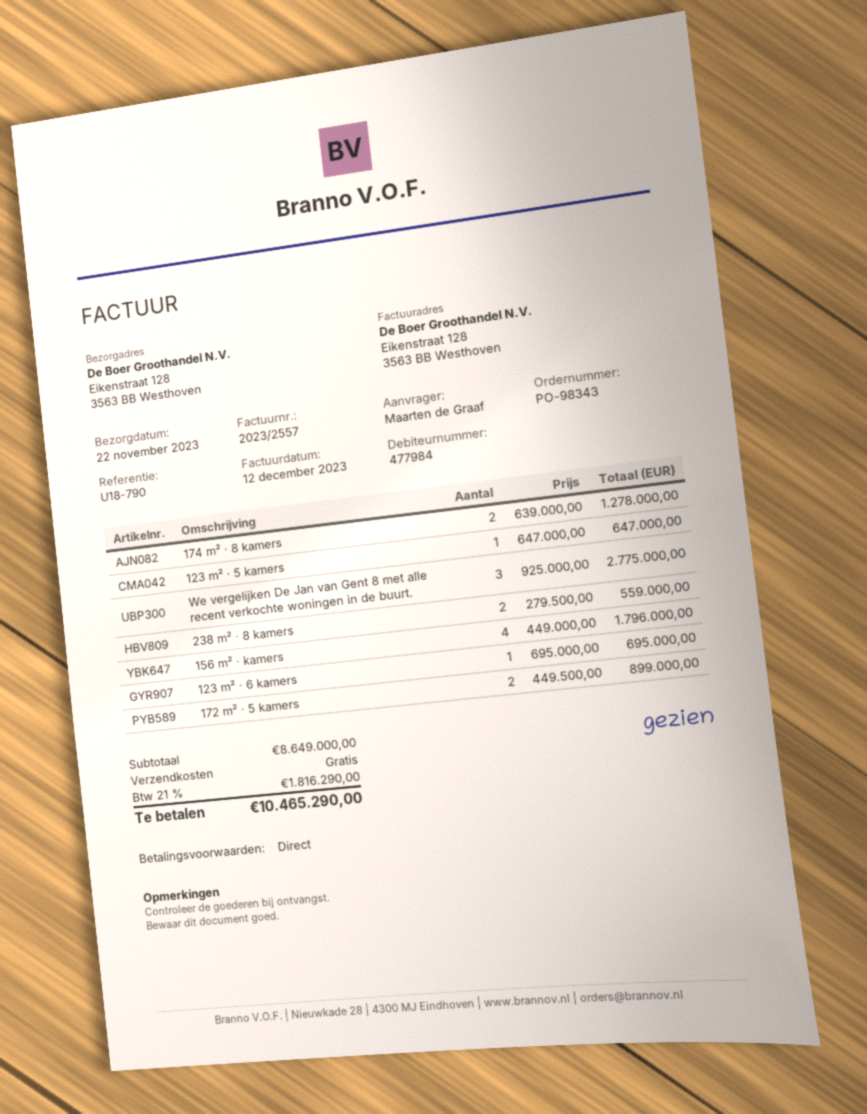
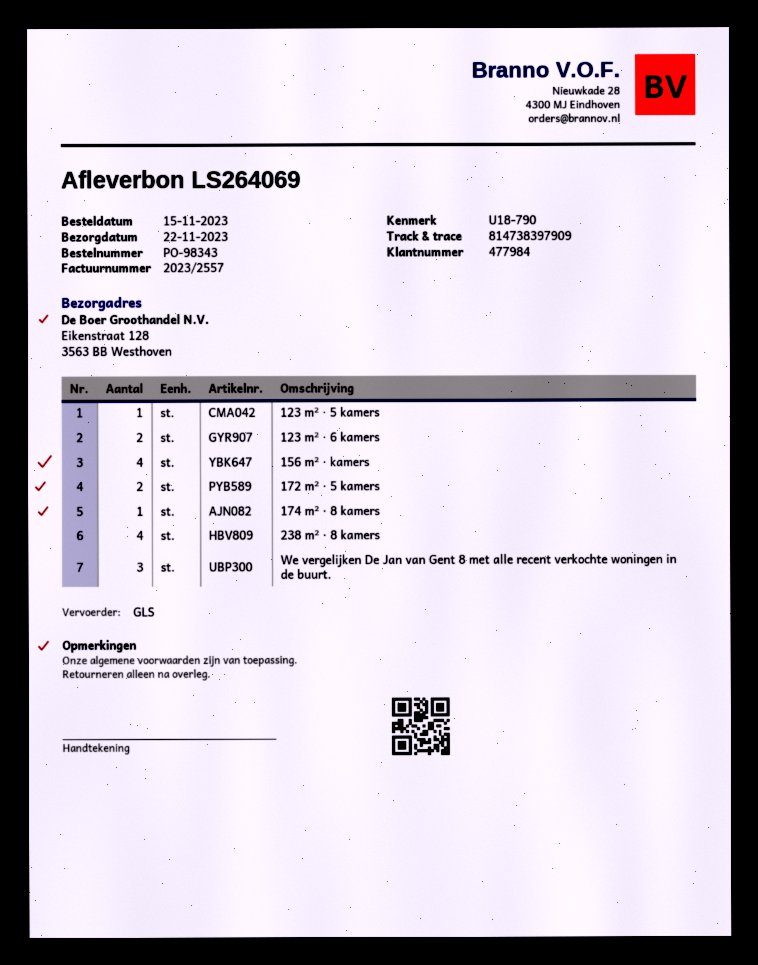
174 m² · 8 kamers: 2 -> 1
238 m² · 8 kamers: 2 -> 4
123 m² · 6 kamers: 1 -> 2

